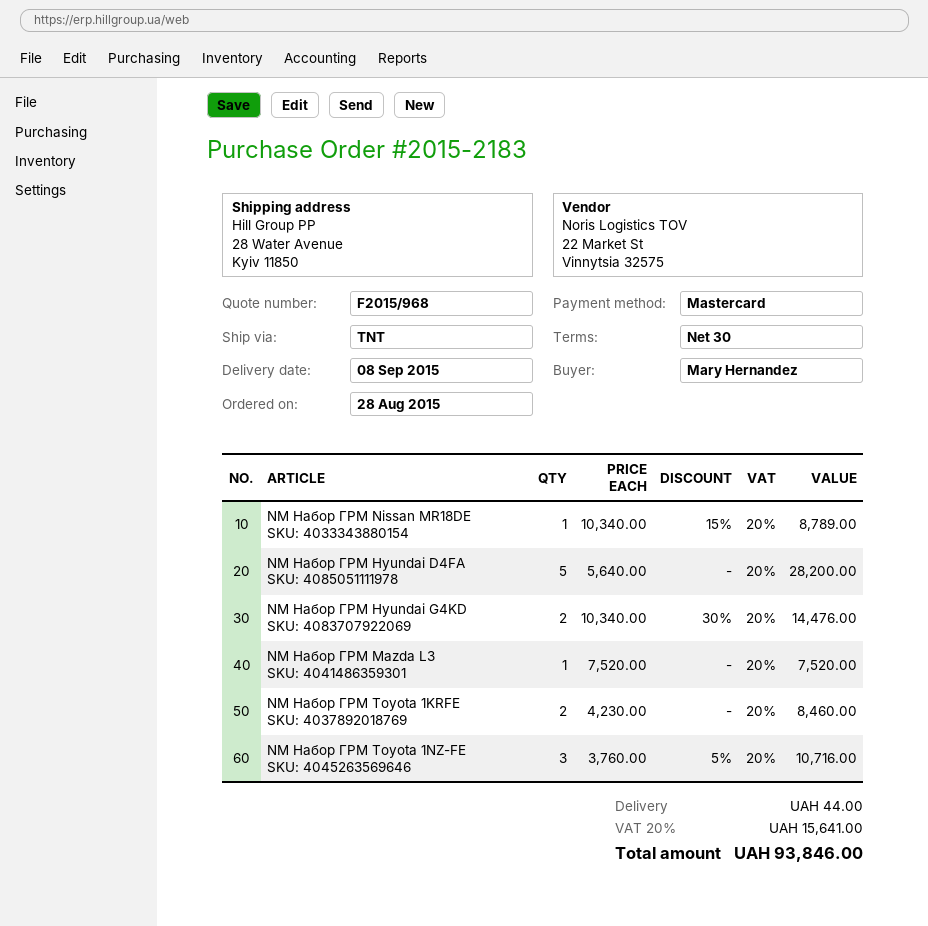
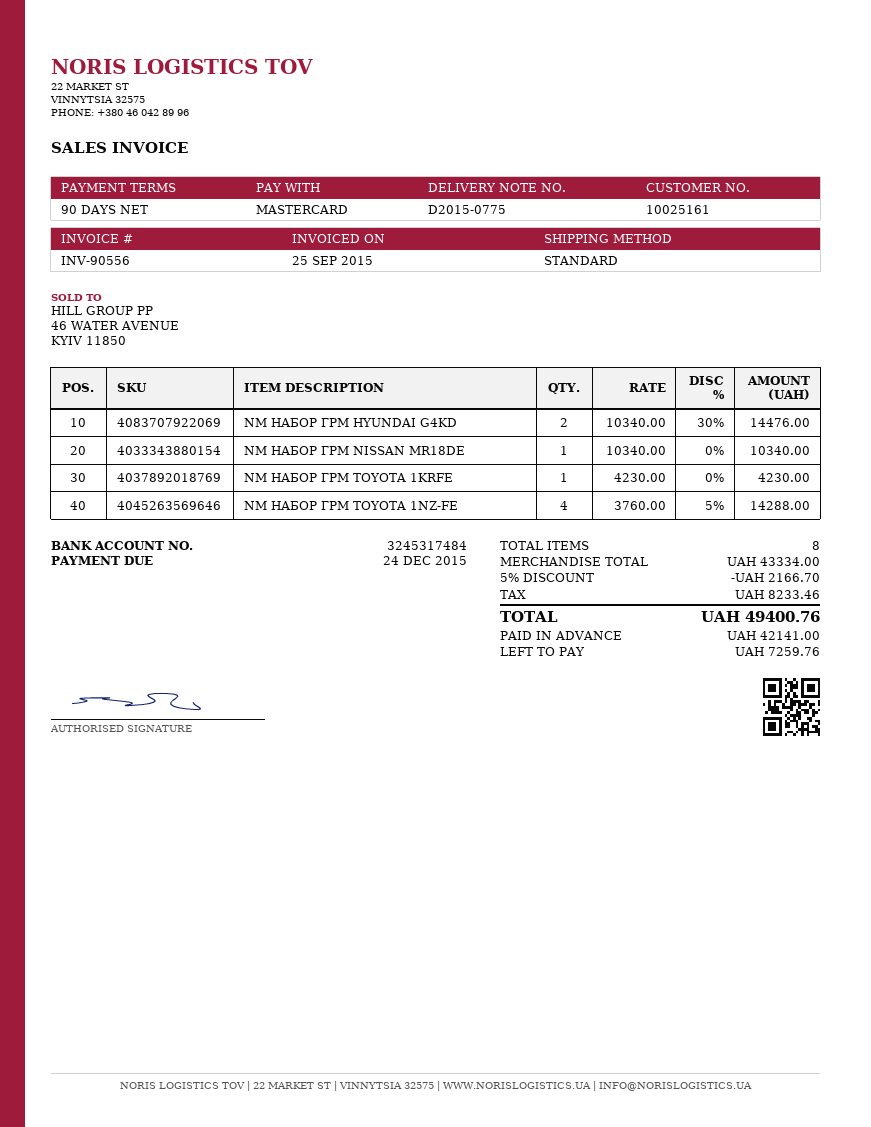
payment terms: 30 days -> 90 days
shipping method: TNT -> standard
NM Набор ГРМ Nissan MR18DE: 1 x 10340.00 - 15% = 8789.00 -> 1 x 10340.00 = 10340.00
NM Набор ГРМ Hyundai D4FA: 5 x 5640.00 = 28200.00 -> none
NM Набор ГРМ Mazda L3: 1 x 7520.00 = 7520.00 -> none
NM Набор ГРМ Toyota 1KRFE: 2 x 4230.00 = 8460.00 -> 1 x 4230.00 = 4230.00
NM Набор ГРМ Toyota 1NZ-FE: 3 x 3760.00 - 5% = 10716.00 -> 4 x 3760.00 - 5% = 14288.00
discount: none -> 5% = 2166.70
shipping: 44.00 -> none
tax: 15641.00 -> 8233.46
total: 93846.00 -> 49400.76

